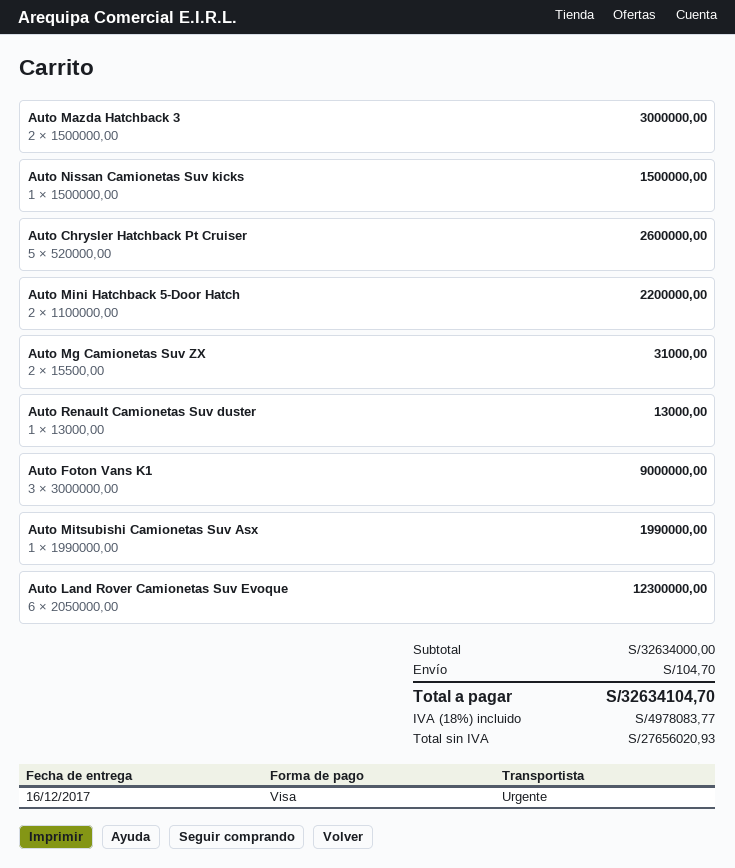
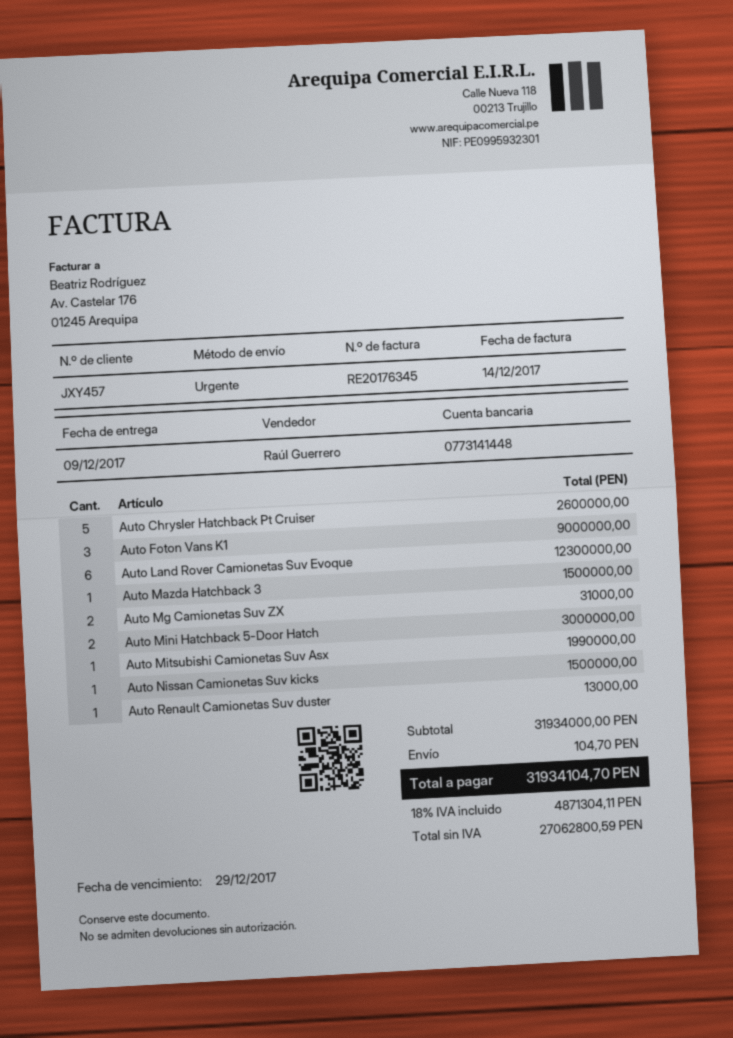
delivery date: 2017-12-16 -> 2017-12-09
Auto Mazda Hatchback 3: 2 for 3000000.00 -> 1 for 1500000.00
Auto Mini Hatchback 5-Door Hatch: 2 for 2200000.00 -> 2 for 3000000.00
subtotal: 32634000.00 -> 31934000.00
net: 27656020.93 -> 27062800.59
tax: 18% = 4978083.77 -> 18% = 4871304.11
total: 32634104.70 -> 31934104.70

